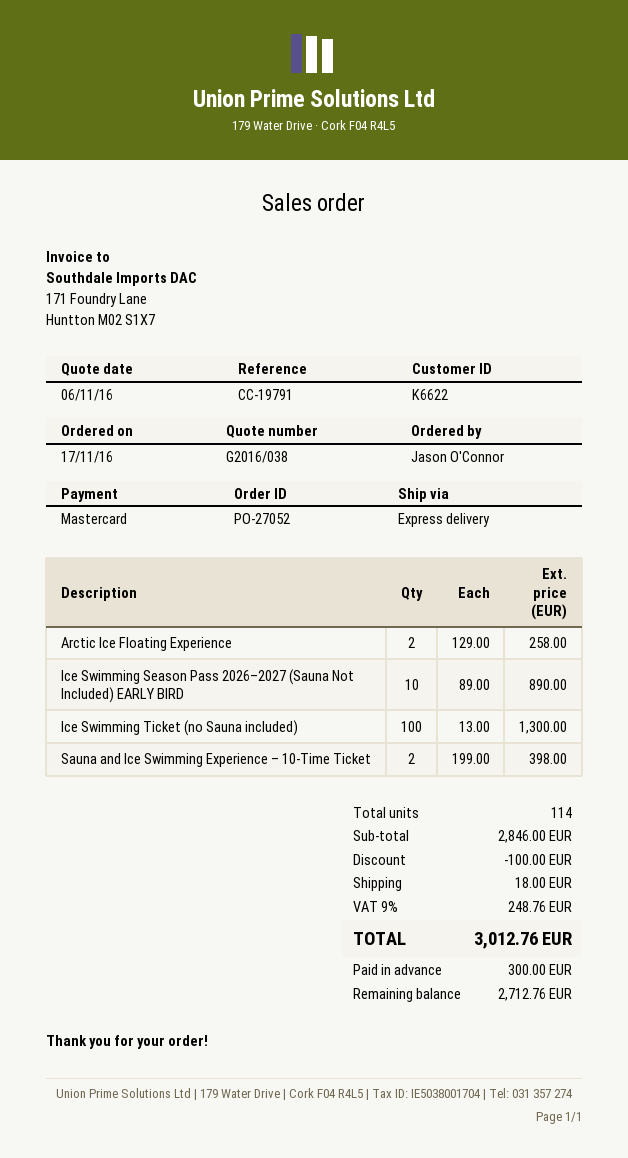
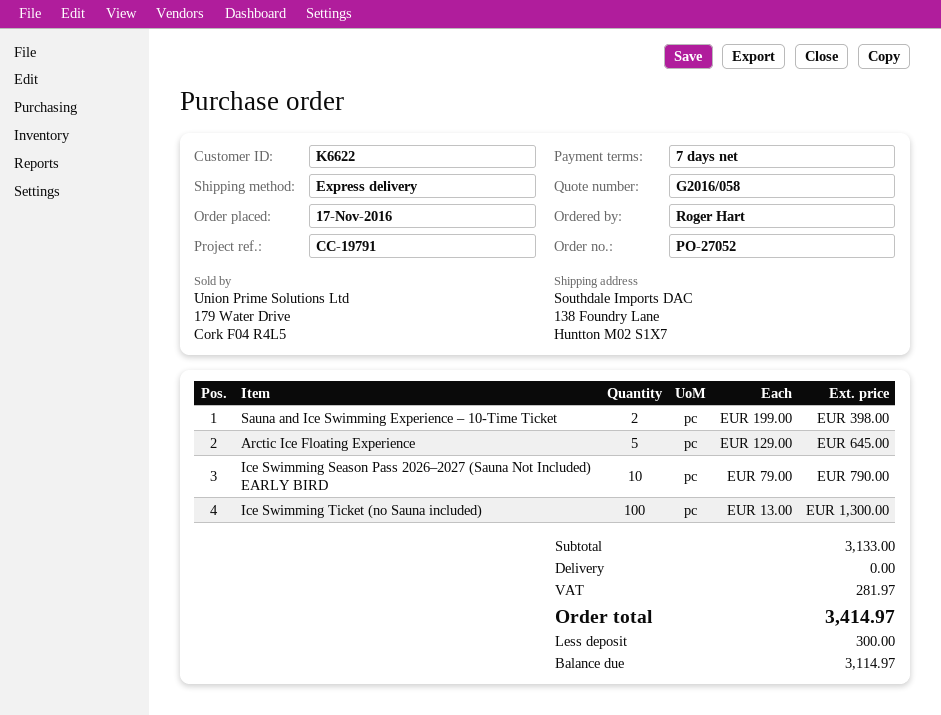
quote number: G2016/038 -> G2016/058
ordered by: Jason O'Connor -> Roger Hart
Arctic Ice Floating Experience: 2 x 129.00 = 258.00 -> 5 x 129.00 = 645.00
Ice Swimming Season Pass 2026–2027 (Sauna Not Included) EARLY BIRD: 10 x 89.00 = 890.00 -> 10 x 79.00 = 790.00
subtotal: 2846.00 -> 3133.00
discount: 100.00 -> none
shipping: 18.00 -> 0.00
tax: 248.76 -> 281.97
total: 3012.76 -> 3414.97
balance: 2712.76 -> 3114.97

